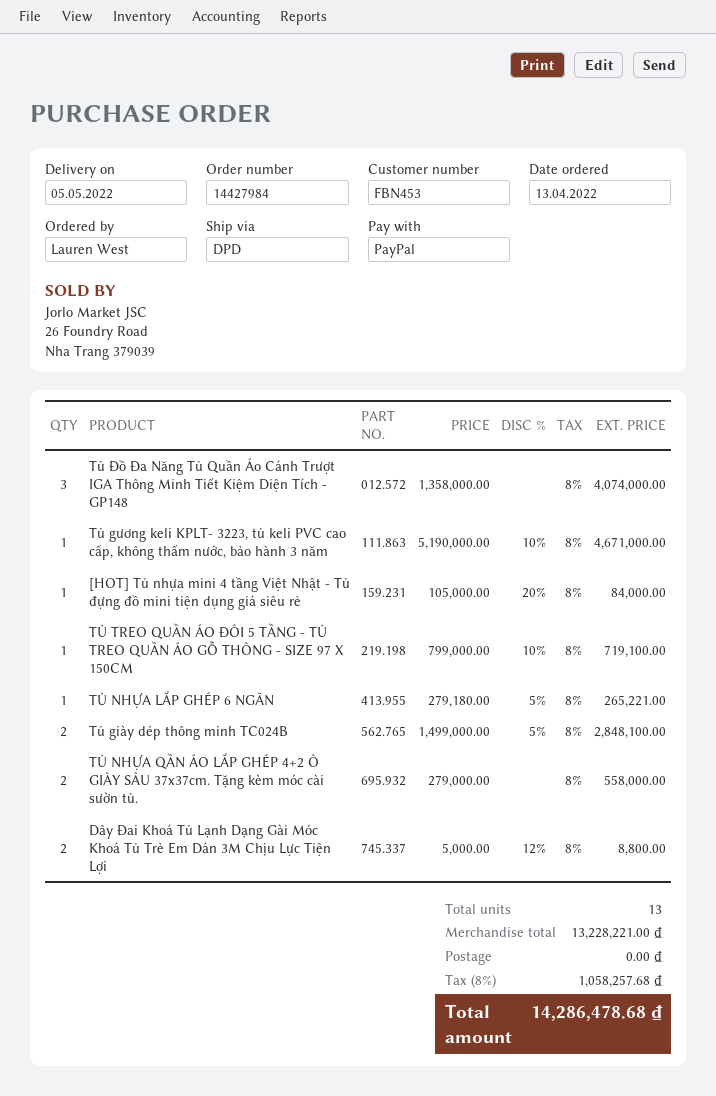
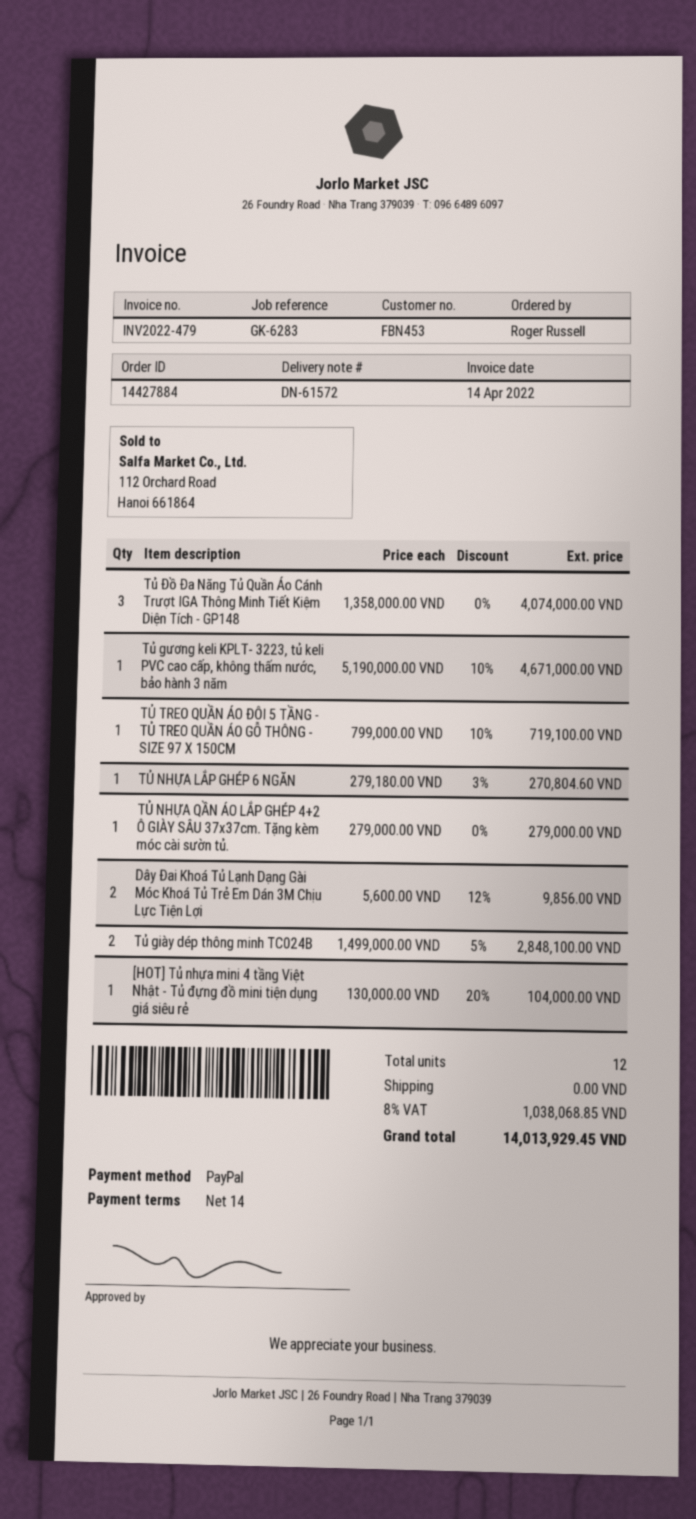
order number: 14427984 -> 14427884
ordered by: Lauren West -> Roger Russell
[HOT] Tủ nhựa mini 4 tầng Việt Nhật - Tủ đựng đồ mini tiện dụng giá siêu rẻ: 1 x 105000.00 - 20% = 84000.00 -> 1 x 130000.00 - 20% = 104000.00
TỦ NHỰA LẮP GHÉP 6 NGĂN: 1 x 279180.00 - 5% = 265221.00 -> 1 x 279180.00 - 3% = 270804.60
TỦ NHỰA QẦN ÁO LẮP GHÉP 4+2 Ô GIÀY SÂU 37x37cm. Tặng kèm móc cài sườn tủ.: 2 x 279000.00 = 558000.00 -> 1 x 279000.00 = 279000.00
Dây Đai Khoá Tủ Lạnh Dạng Gài Móc Khoá Tủ Trẻ Em Dán 3M Chịu Lực Tiện Lợi: 2 x 5000.00 - 12% = 8800.00 -> 2 x 5600.00 - 12% = 9856.00
total quantity: 13 -> 12
tax: 8% = 1058257.68 -> 8% = 1038068.85
total: 14286478.68 -> 14013929.45

